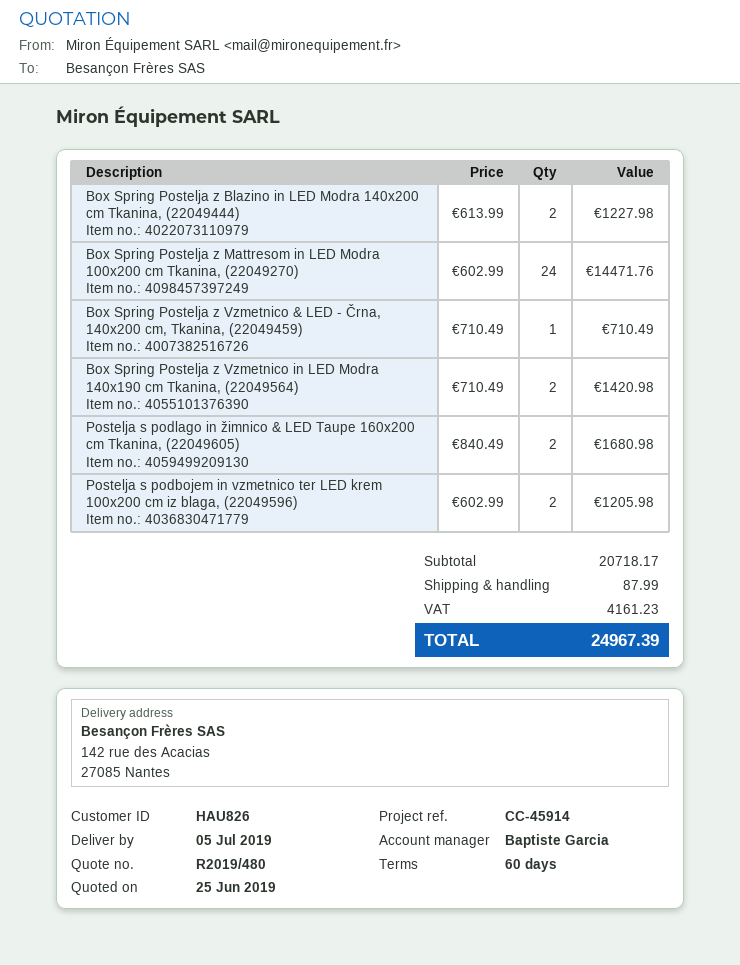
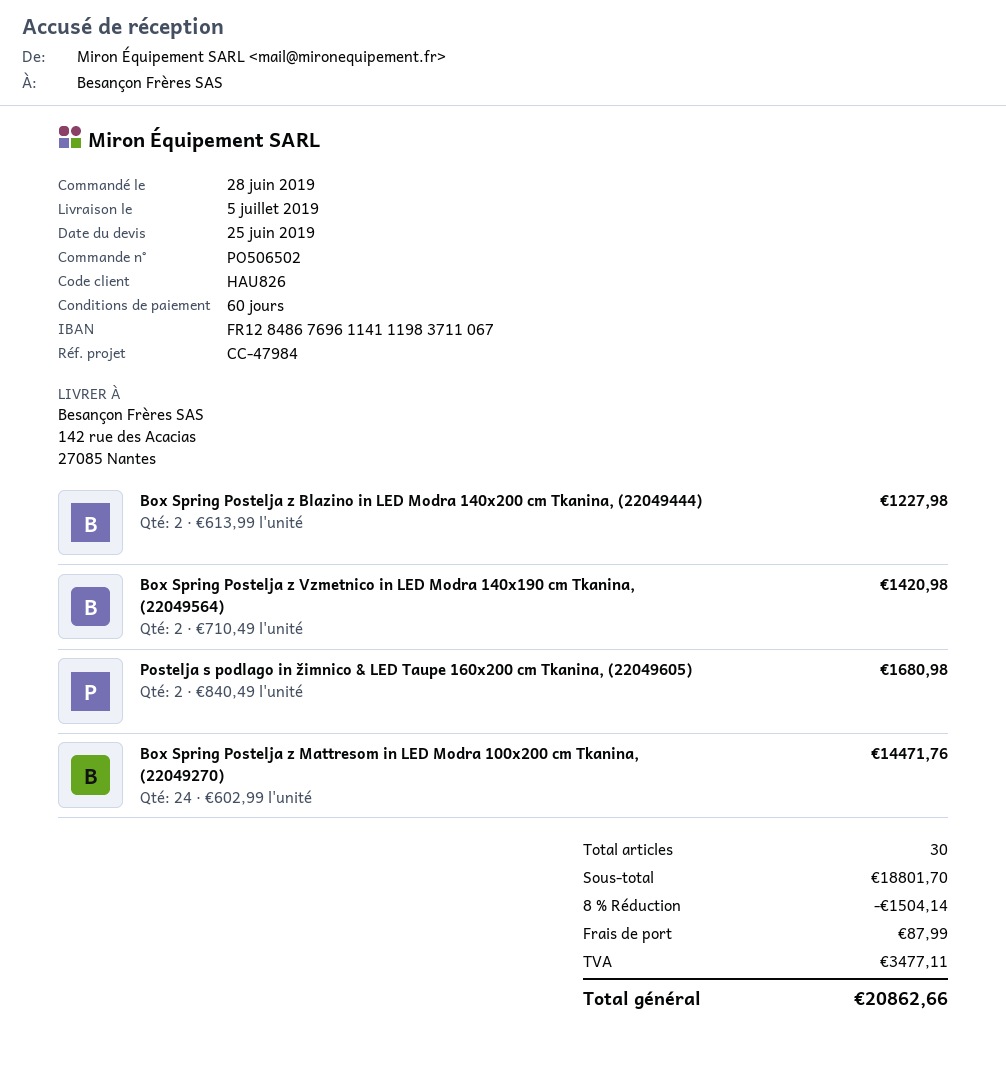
reference: CC-45914 -> CC-47984
Box Spring Postelja z Vzmetnico & LED - Črna, 140x200 cm, Tkanina, (22049459): 1 x 710.49 = 710.49 -> none
Postelja s podbojem in vzmetnico ter LED krem 100x200 cm iz blaga, (22049596): 2 x 602.99 = 1205.98 -> none
subtotal: 20718.17 -> 18801.70
discount: none -> 8% = 1504.14
tax: 4161.23 -> 3477.11
total: 24967.39 -> 20862.66

